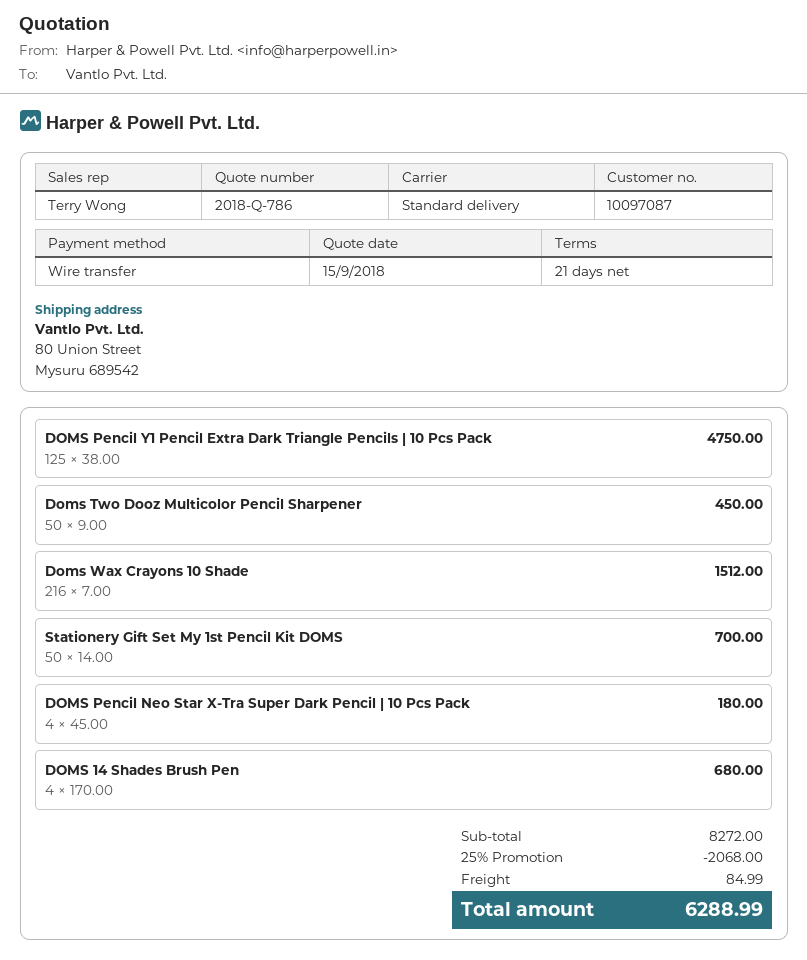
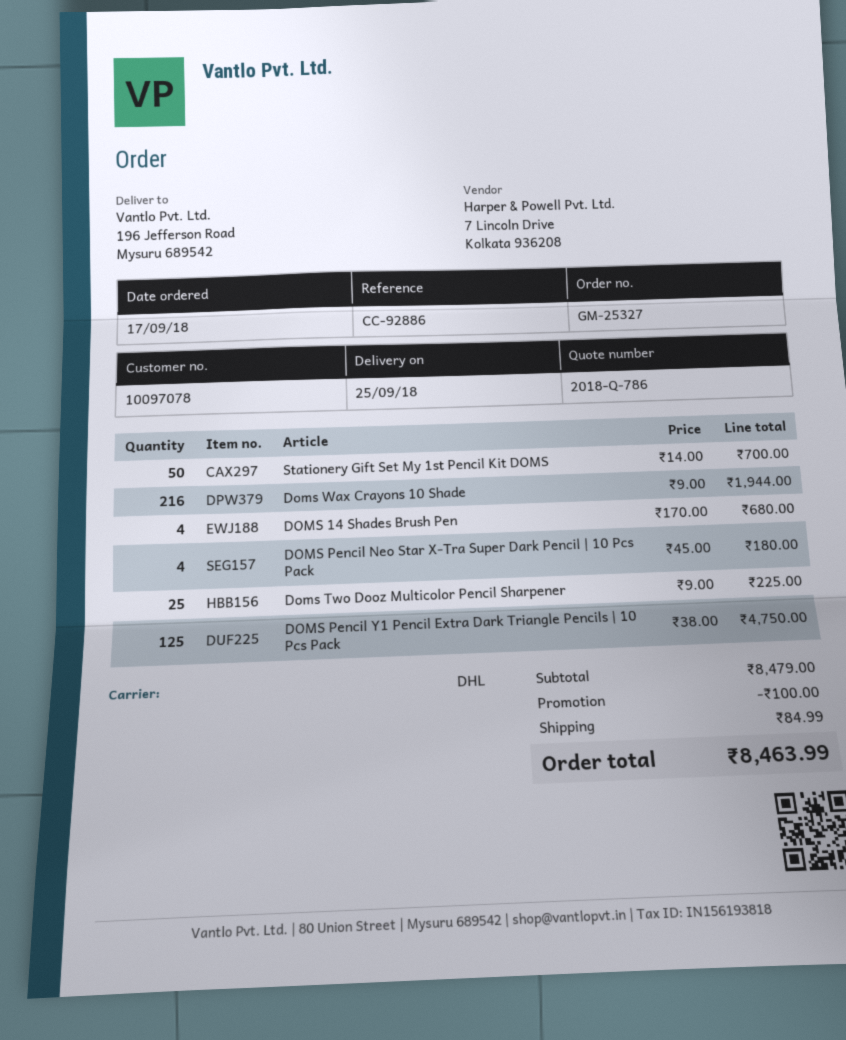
customer number: 10097087 -> 10097078
shipping method: standard -> DHL
ship to: 80 Union Street, Mysuru 689542 -> 196 Jefferson Road, Mysuru 689542
Doms Two Dooz Multicolor Pencil Sharpener: 50 x 9.00 = 450.00 -> 25 x 9.00 = 225.00
Doms Wax Crayons 10 Shade: 216 x 7.00 = 1512.00 -> 216 x 9.00 = 1944.00
subtotal: 8272.00 -> 8479.00
discount: 2068.00 -> 100.00
total: 6288.99 -> 8463.99

